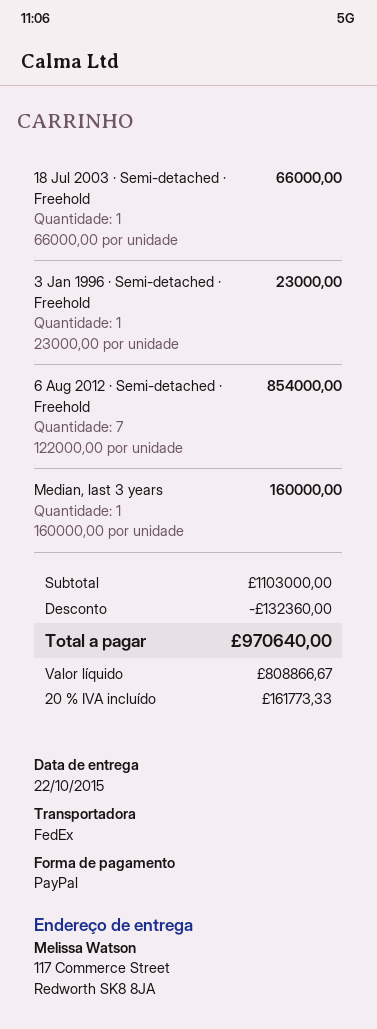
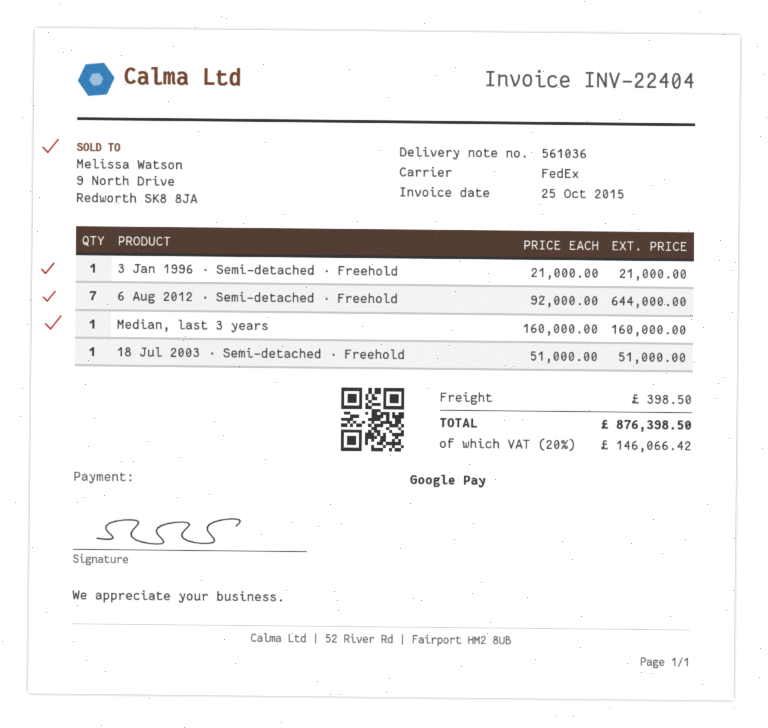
payment method: PayPal -> Google Pay
18 Jul 2003 · Semi-detached · Freehold: 1 x 66000.00 = 66000.00 -> 1 x 51000.00 = 51000.00
3 Jan 1996 · Semi-detached · Freehold: 1 x 23000.00 = 23000.00 -> 1 x 21000.00 = 21000.00
6 Aug 2012 · Semi-detached · Freehold: 7 x 122000.00 = 854000.00 -> 7 x 92000.00 = 644000.00
discount: 132360.00 -> none
shipping: none -> 398.50
tax: 20% = 161773.33 -> 20% = 146066.42
total: 970640.00 -> 876398.50

